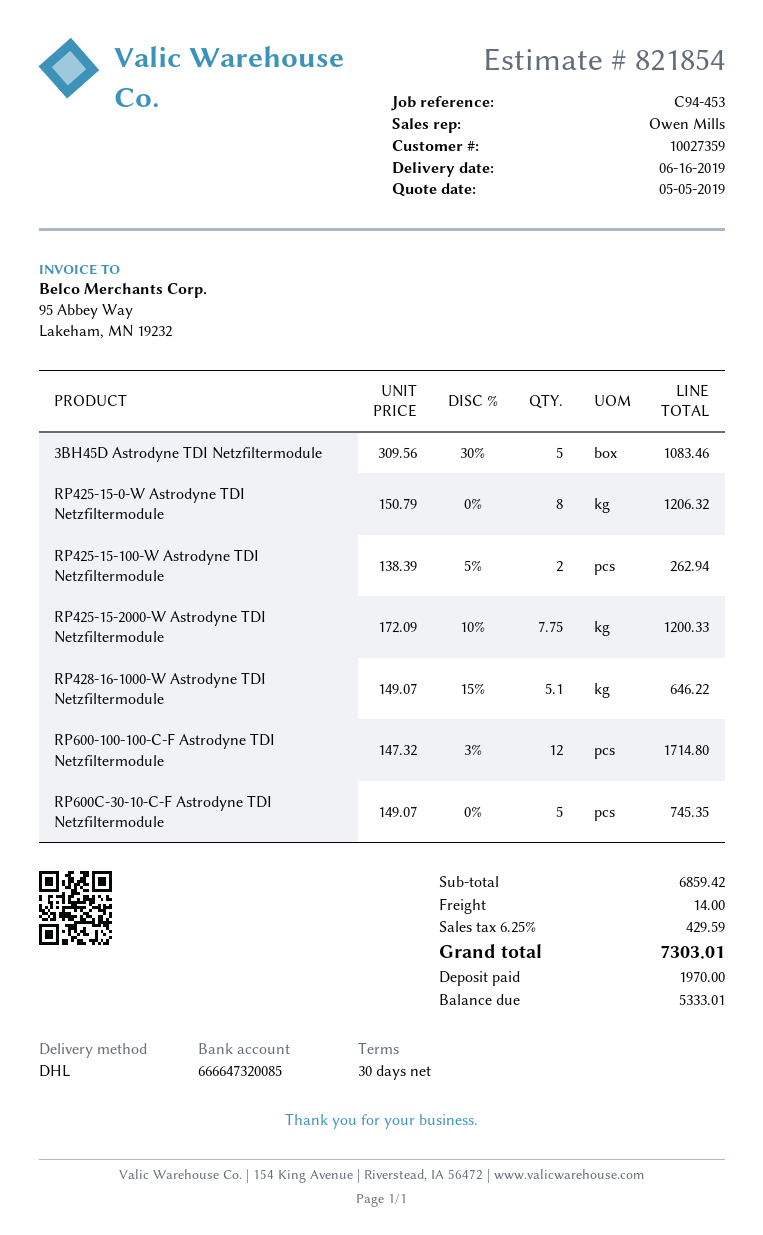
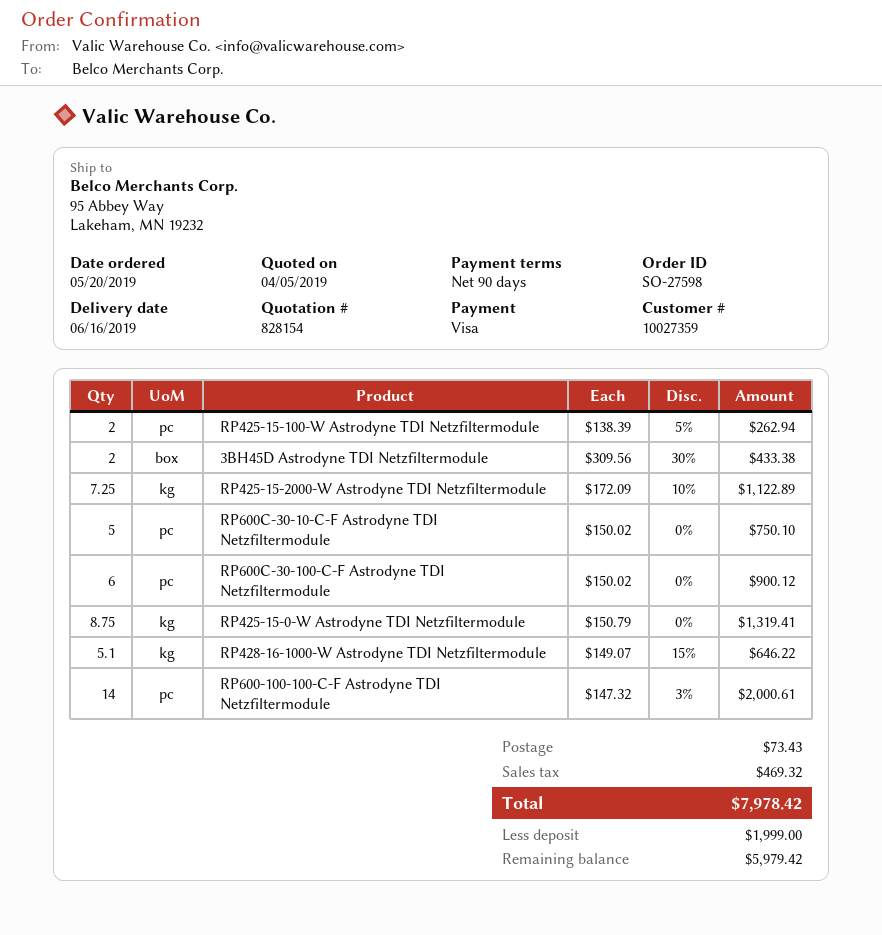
quote number: 821854 -> 828154
quote date: 2019-05-05 -> 2019-04-05
payment terms: 30 days -> 90 days
3BH45D Astrodyne TDI Netzfiltermodule: 5 x 309.56 - 30% = 1083.46 -> 2 x 309.56 - 30% = 433.38
RP425-15-0-W Astrodyne TDI Netzfiltermodule: 8 x 150.79 = 1206.32 -> 8.75 x 150.79 = 1319.41
RP425-15-2000-W Astrodyne TDI Netzfiltermodule: 7.75 x 172.09 - 10% = 1200.33 -> 7.25 x 172.09 - 10% = 1122.89
RP600-100-100-C-F Astrodyne TDI Netzfiltermodule: 12 x 147.32 - 3% = 1714.80 -> 14 x 147.32 - 3% = 2000.61
RP600C-30-10-C-F Astrodyne TDI Netzfiltermodule: 5 x 149.07 = 745.35 -> 5 x 150.02 = 750.10
RP600C-30-100-C-F Astrodyne TDI Netzfiltermodule: none -> 6 x 150.02 = 900.12
shipping: 14.00 -> 73.43
tax: 429.59 -> 469.32
total: 7303.01 -> 7978.42
deposit: 1970.00 -> 1999.00
balance: 5333.01 -> 5979.42

